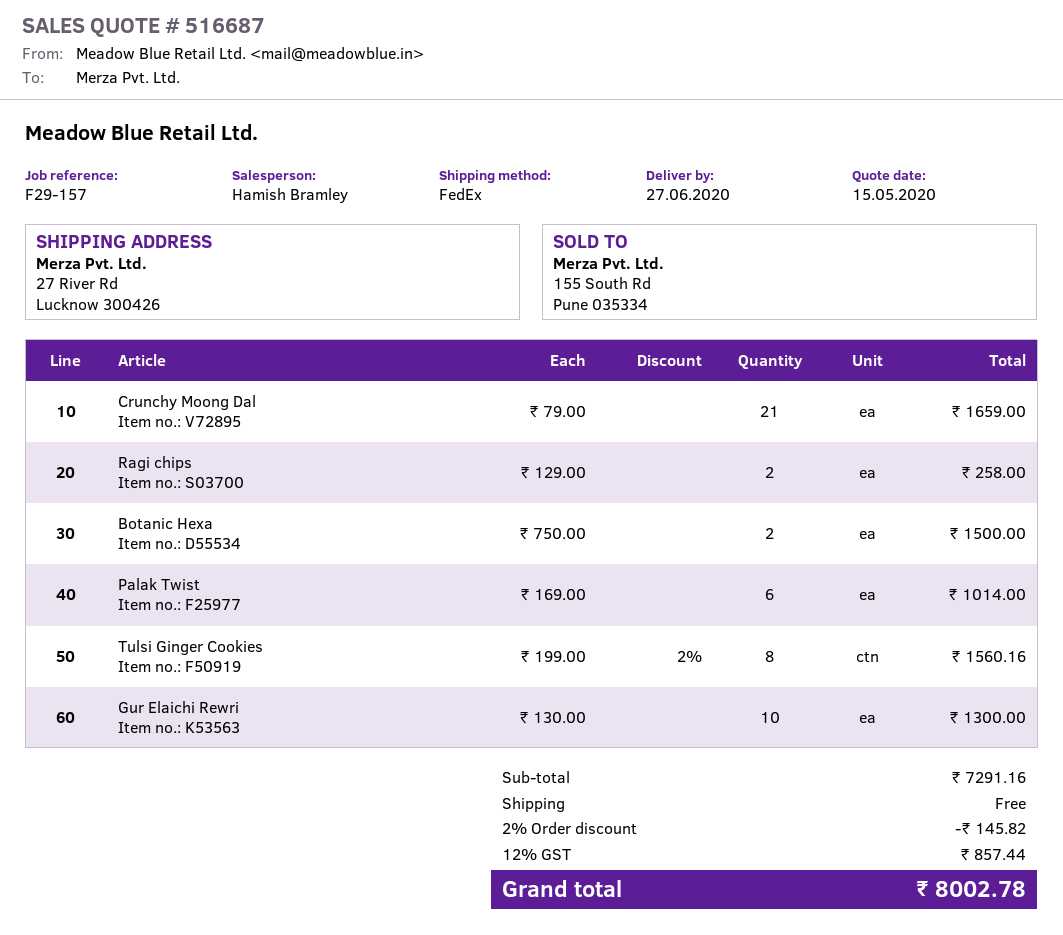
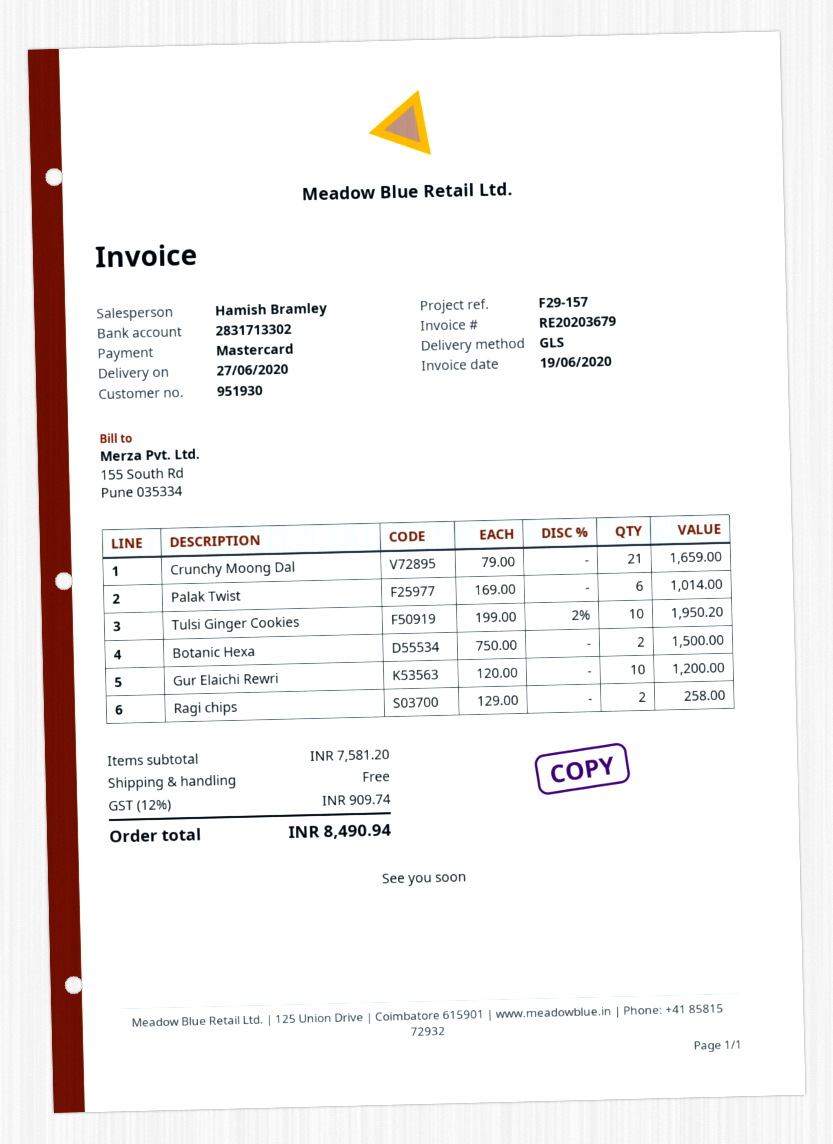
shipping method: FedEx -> GLS
Tulsi Ginger Cookies: 8 x 199.00 - 2% = 1560.16 -> 10 x 199.00 - 2% = 1950.20
Gur Elaichi Rewri: 10 x 130.00 = 1300.00 -> 10 x 120.00 = 1200.00
subtotal: 7291.16 -> 7581.20
discount: 2% = 145.82 -> none
tax: 12% = 857.44 -> 12% = 909.74
total: 8002.78 -> 8490.94

